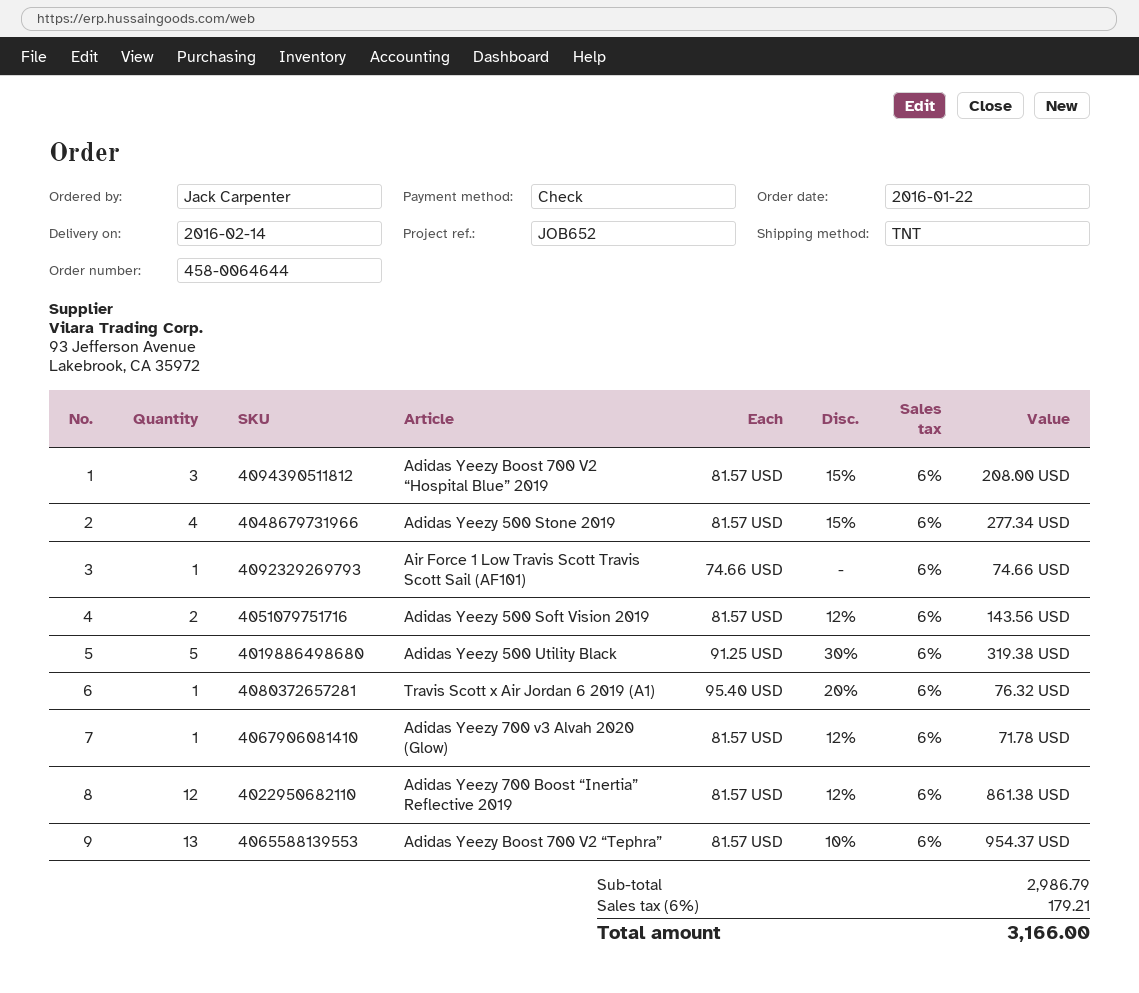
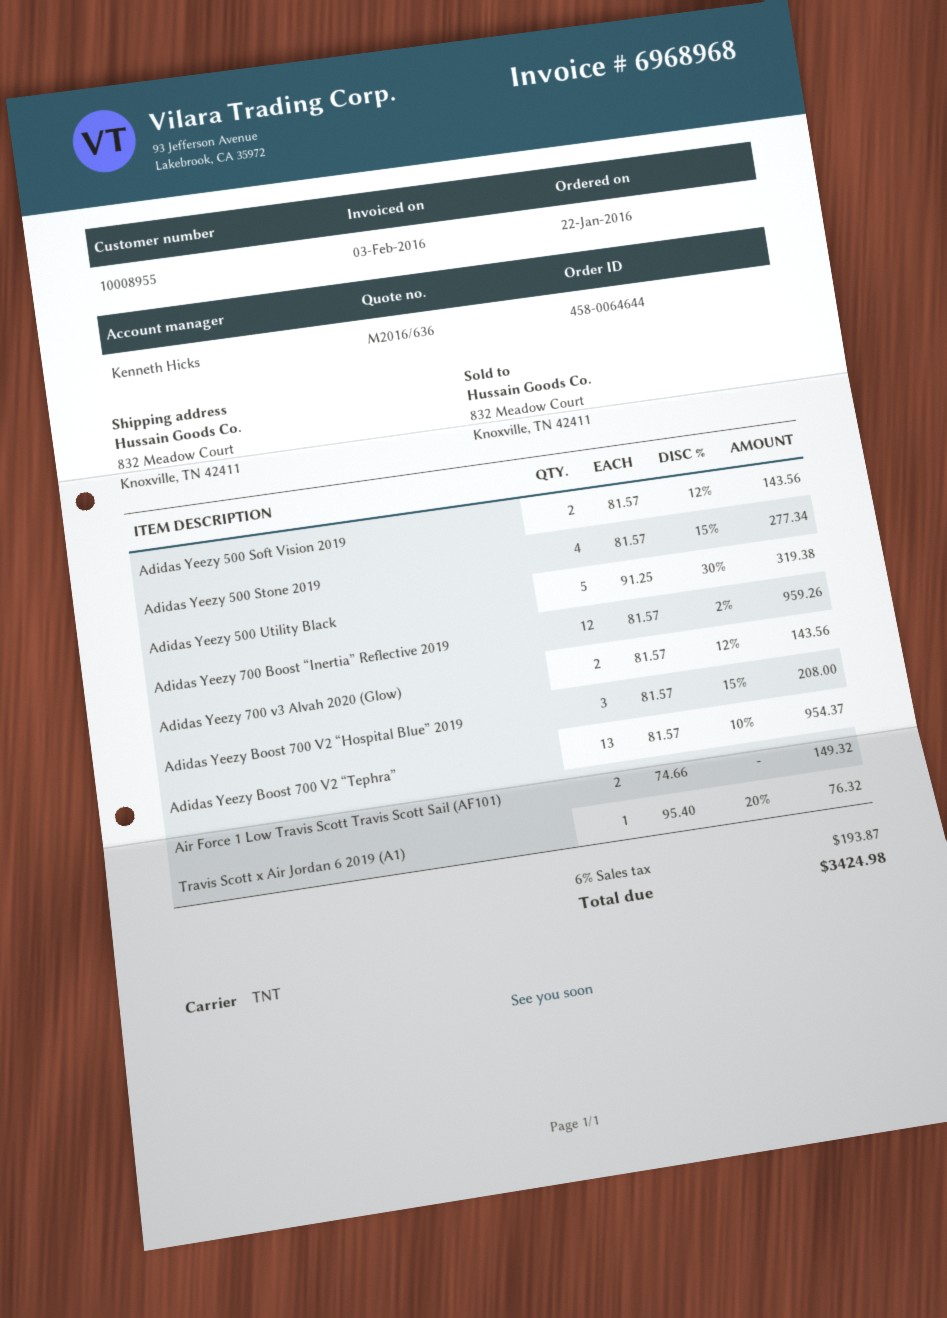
Air Force 1 Low Travis Scott Travis Scott Sail (AF101): 1 x 74.66 = 74.66 -> 2 x 74.66 = 149.32
Adidas Yeezy 700 v3 Alvah 2020 (Glow): 1 x 81.57 - 12% = 71.78 -> 2 x 81.57 - 12% = 143.56
Adidas Yeezy 700 Boost “Inertia” Reflective 2019: 12 x 81.57 - 12% = 861.38 -> 12 x 81.57 - 2% = 959.26
tax: 6% = 179.21 -> 6% = 193.87
total: 3166.00 -> 3424.98

